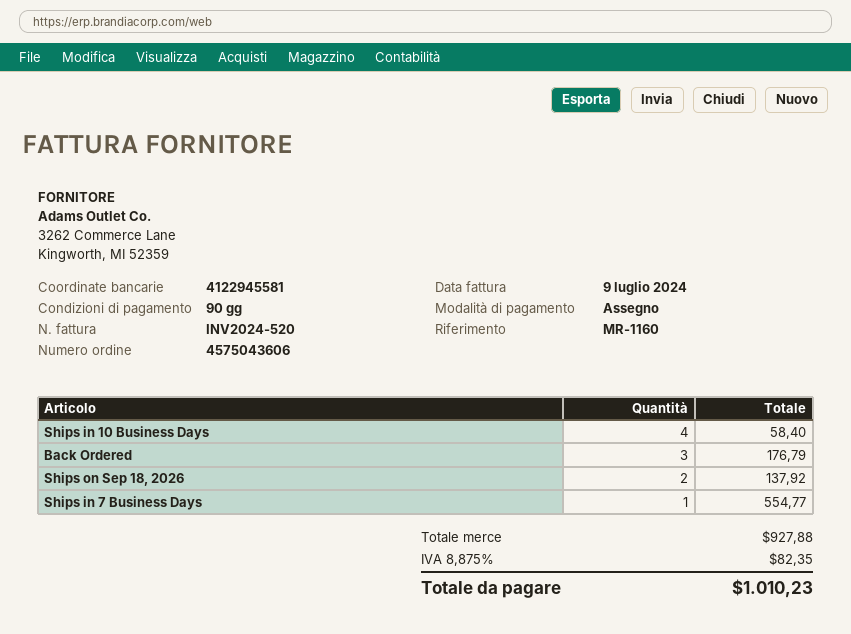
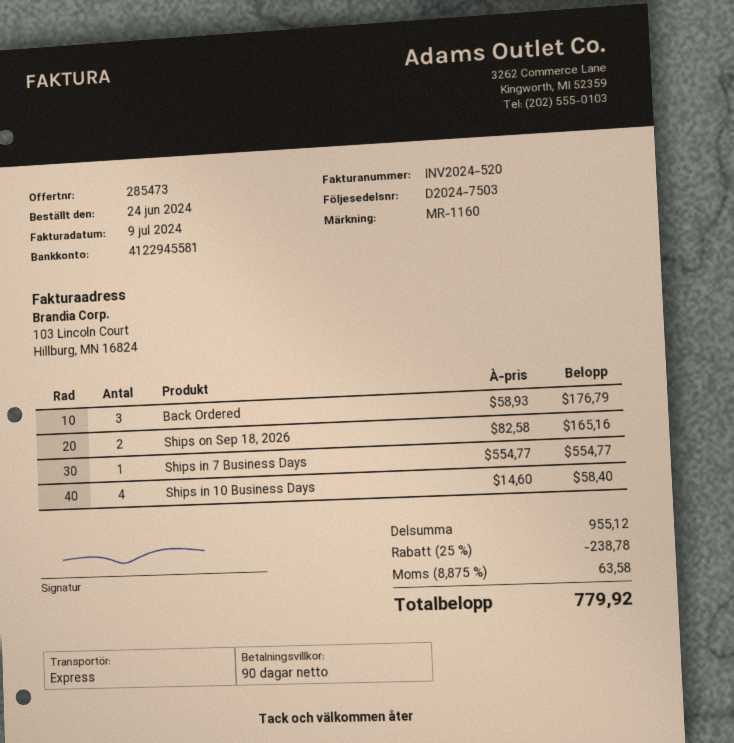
Ships on Sep 18, 2026: 2 for 137.92 -> 2 for 165.16
subtotal: 927.88 -> 955.12
discount: none -> 25% = 238.78
tax: 8.875% = 82.35 -> 8.875% = 63.58
total: 1010.23 -> 779.92

